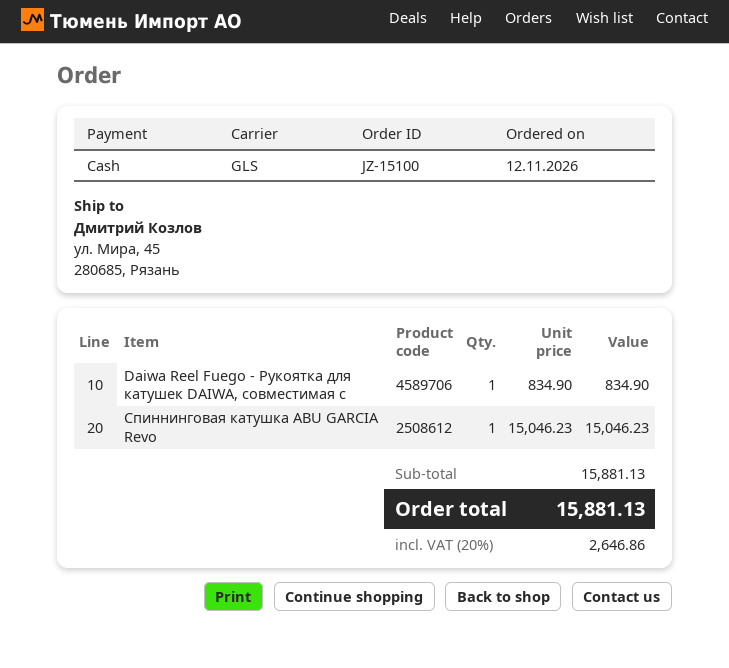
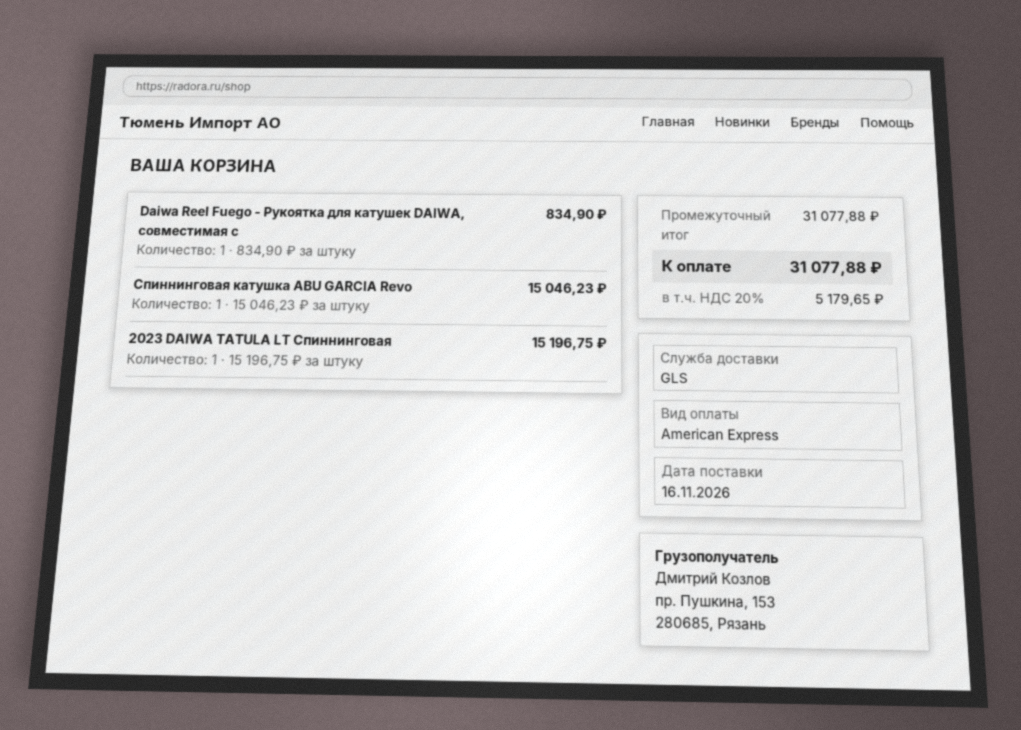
payment method: cash -> American Express
ship to: ул. Мира, 45, 280685, Рязань -> пр. Пушкина, 153, 280685, Рязань
2023 DAIWA TATULA LT Спиннинговая: none -> 1 x 15196.75 = 15196.75
subtotal: 15881.13 -> 31077.88
tax: 20% = 2646.86 -> 20% = 5179.65
total: 15881.13 -> 31077.88

